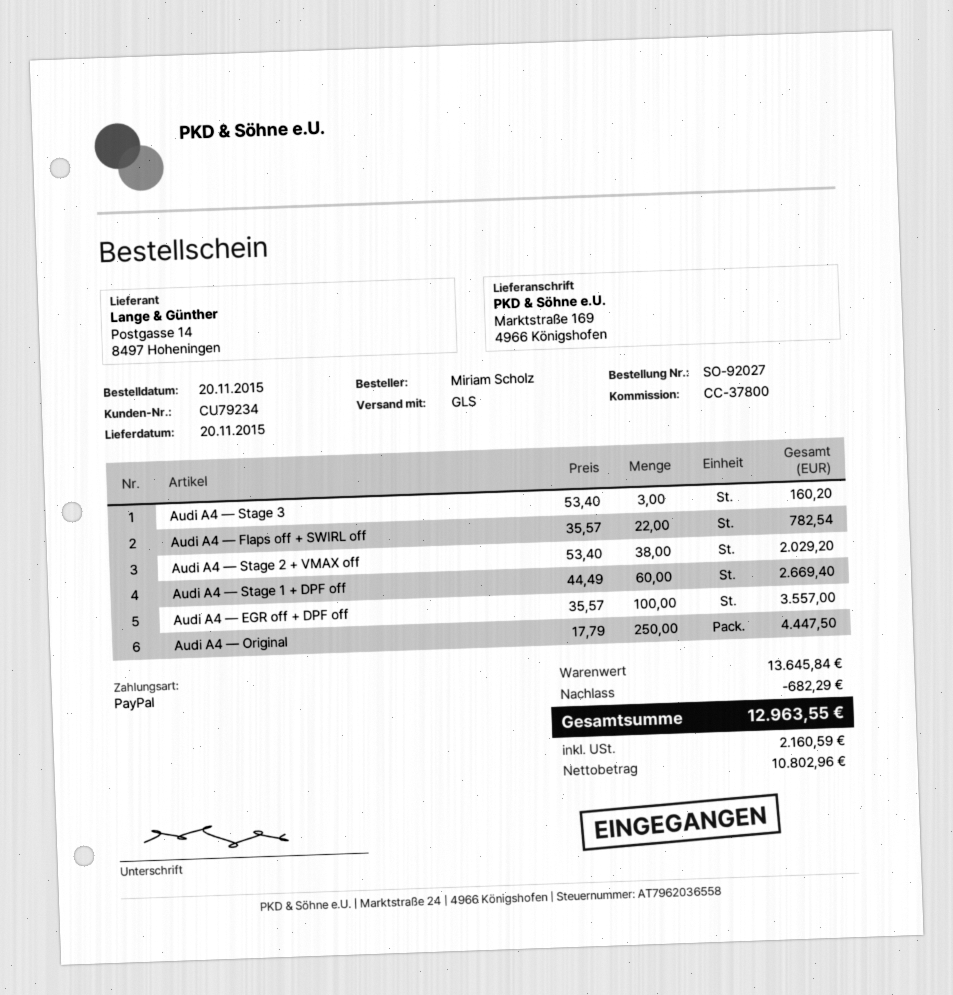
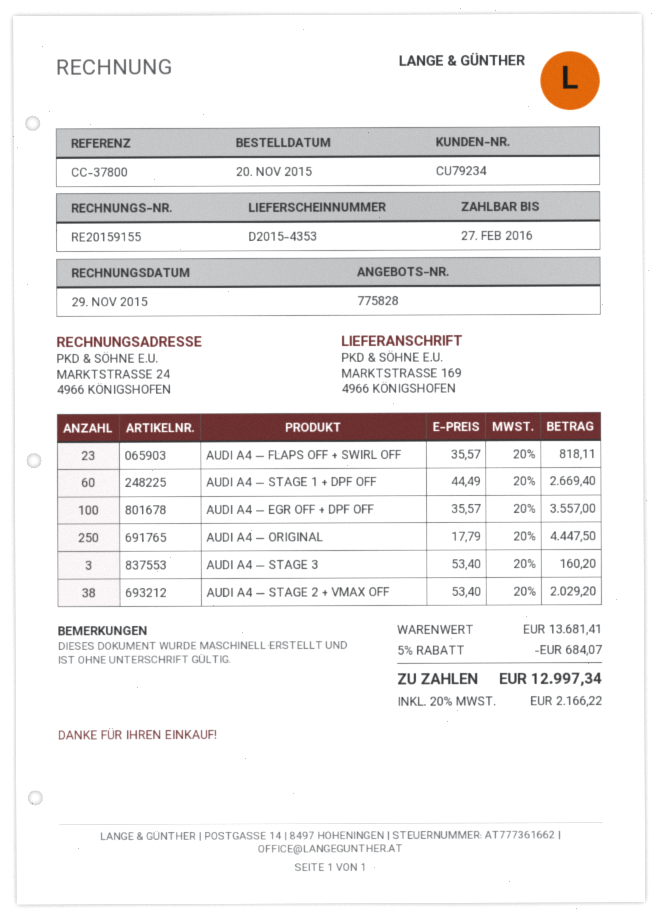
Audi A4 — Flaps off + SWIRL off: 22 x 35.57 = 782.54 -> 23 x 35.57 = 818.11
subtotal: 13645.84 -> 13681.41
discount: 682.29 -> 684.07
tax: 2160.59 -> 2166.22
total: 12963.55 -> 12997.34

